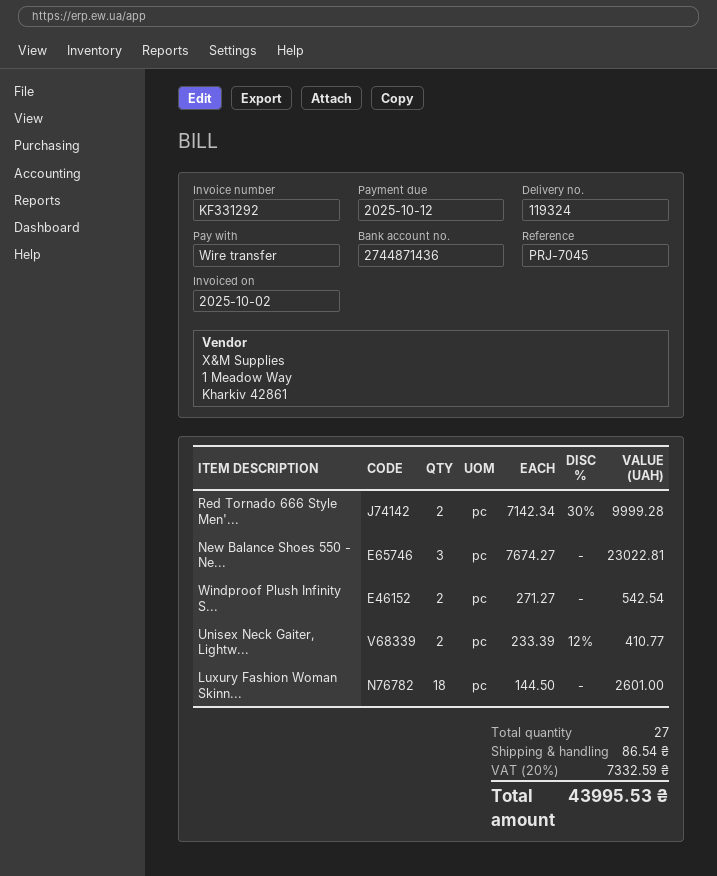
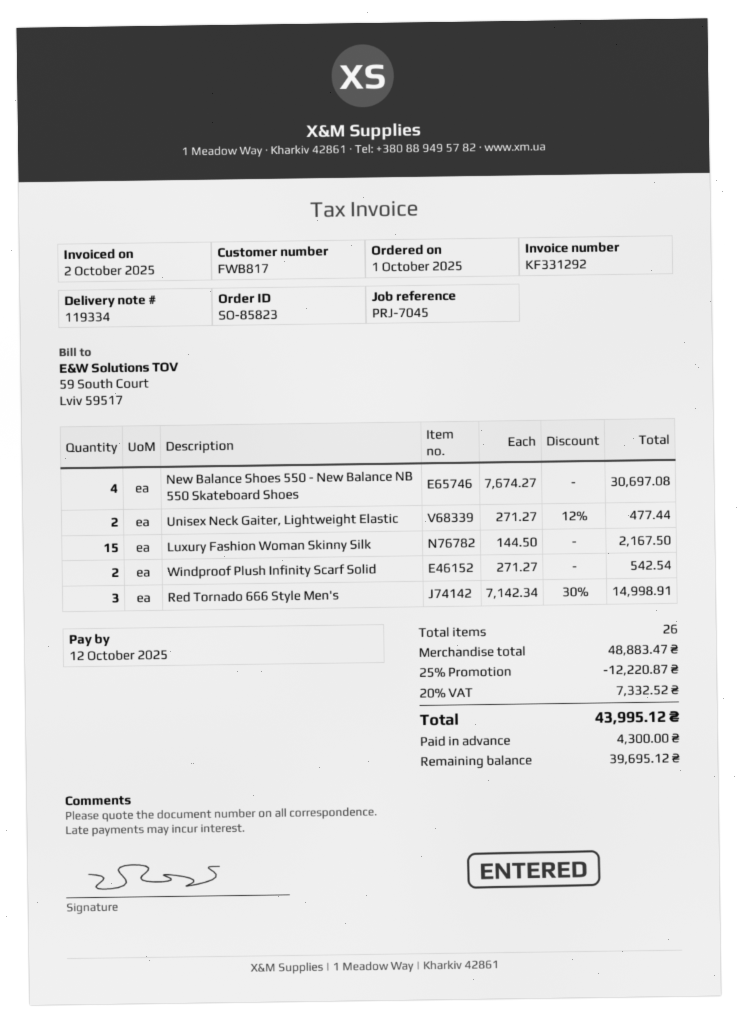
delivery note number: 119324 -> 119334
Red Tornado 666 Style Men'...: 2 x 7142.34 - 30% = 9999.28 -> 3 x 7142.34 - 30% = 14998.91
New Balance Shoes 550 - Ne...: 3 x 7674.27 = 23022.81 -> 4 x 7674.27 = 30697.08
Unisex Neck Gaiter, Lightw...: 2 x 233.39 - 12% = 410.77 -> 2 x 271.27 - 12% = 477.44
Luxury Fashion Woman Skinn...: 18 x 144.50 = 2601.00 -> 15 x 144.50 = 2167.50
total quantity: 27 -> 26
discount: none -> 25% = 12220.87
shipping: 86.54 -> none
tax: 20% = 7332.59 -> 20% = 7332.52
total: 43995.53 -> 43995.12

